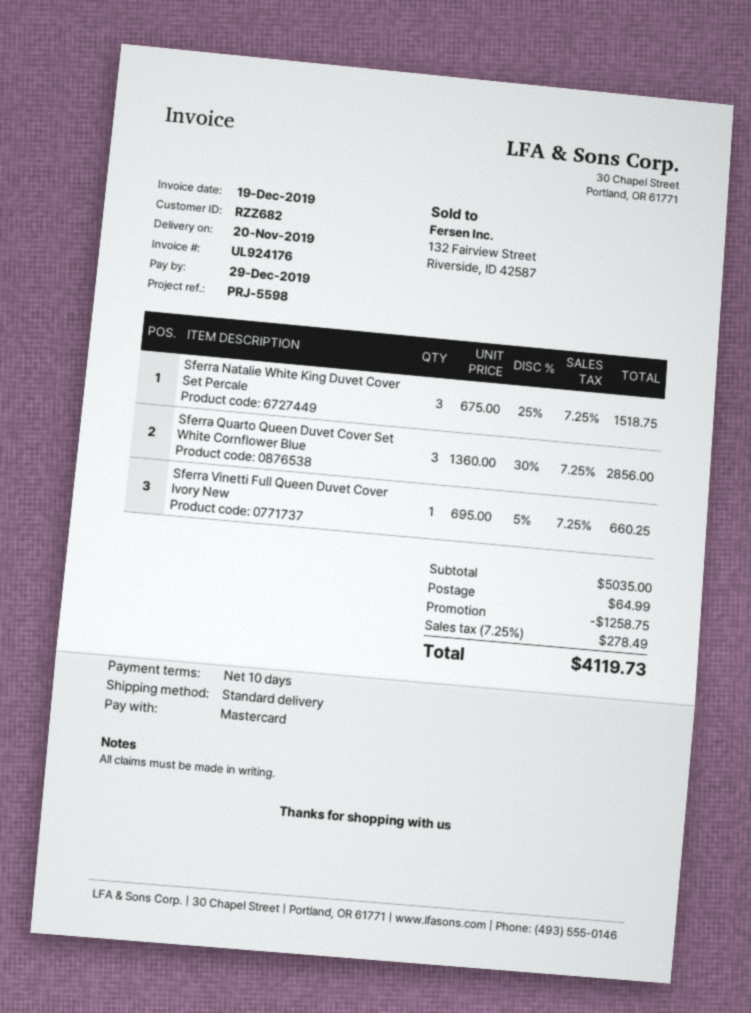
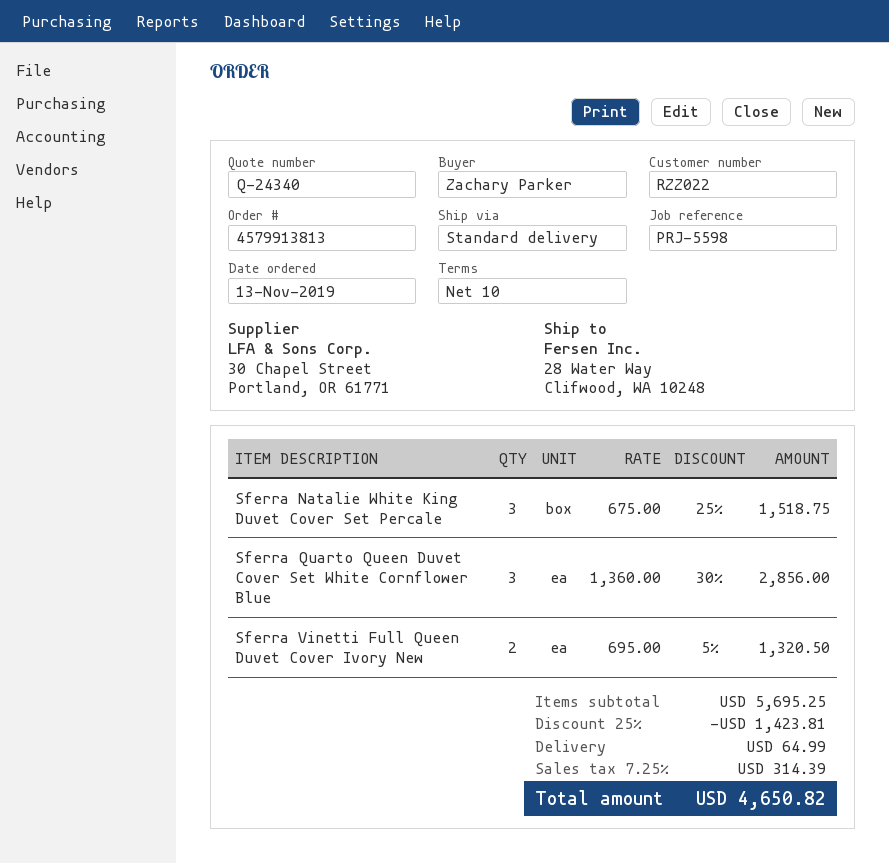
customer number: RZZ682 -> RZZ022
Sferra Vinetti Full Queen Duvet Cover Ivory New: 1 x 695.00 - 5% = 660.25 -> 2 x 695.00 - 5% = 1320.50
subtotal: 5035.00 -> 5695.25
discount: 1258.75 -> 1423.81
tax: 7.25% = 278.49 -> 7.25% = 314.39
total: 4119.73 -> 4650.82

